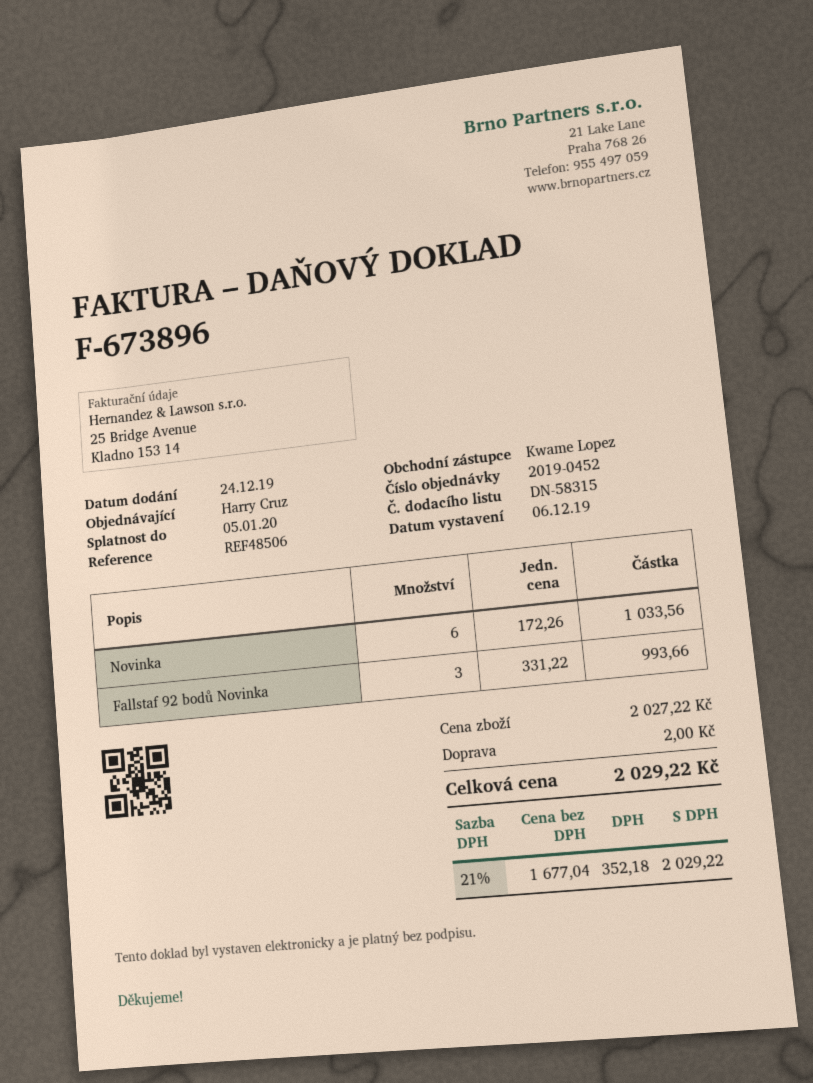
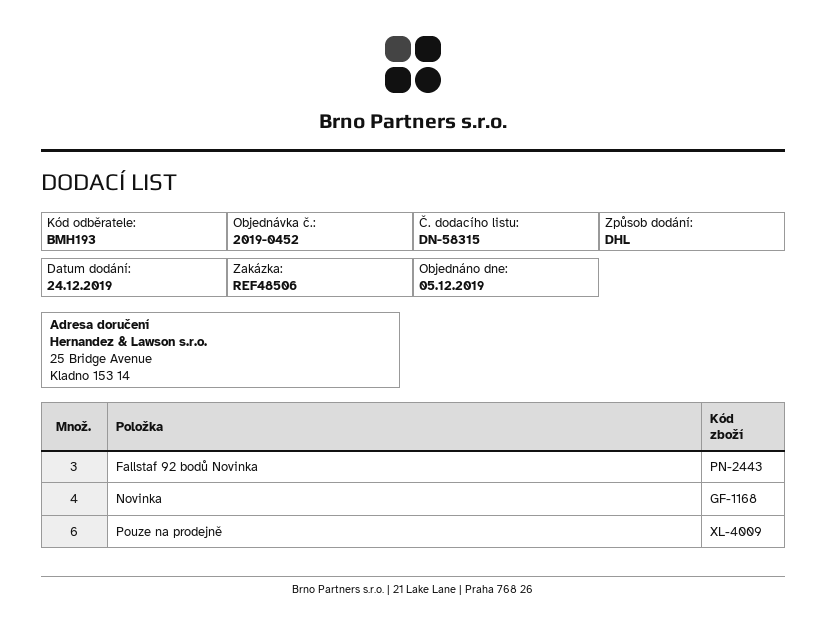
Novinka: 6 -> 4
Pouze na prodejně: none -> 6

